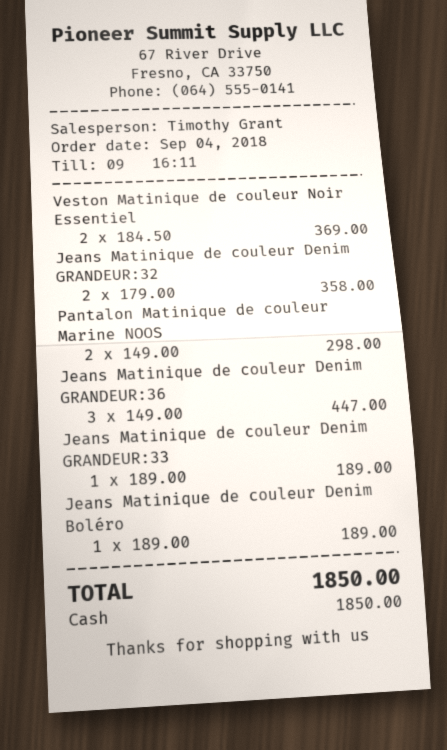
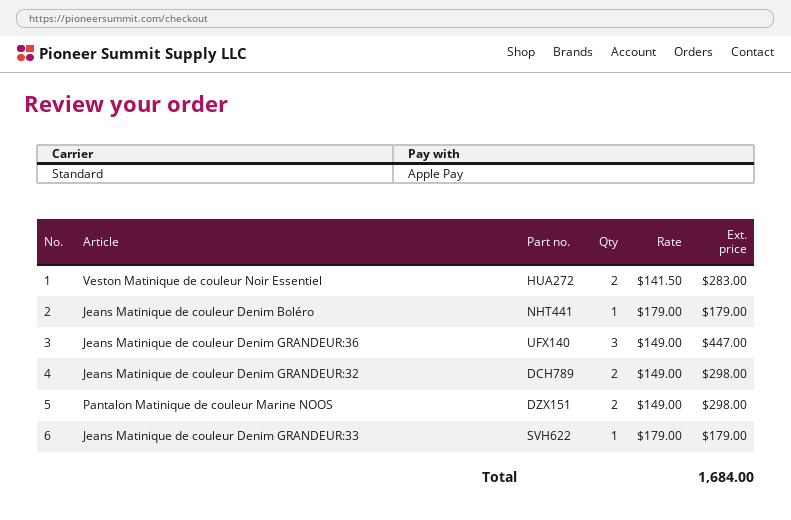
payment method: cash -> Apple Pay
Veston Matinique de couleur Noir Essentiel: 2 x 184.50 = 369.00 -> 2 x 141.50 = 283.00
Jeans Matinique de couleur Denim GRANDEUR:32: 2 x 179.00 = 358.00 -> 2 x 149.00 = 298.00
Jeans Matinique de couleur Denim GRANDEUR:33: 1 x 189.00 = 189.00 -> 1 x 179.00 = 179.00
Jeans Matinique de couleur Denim Boléro: 1 x 189.00 = 189.00 -> 1 x 179.00 = 179.00
total: 1850.00 -> 1684.00

